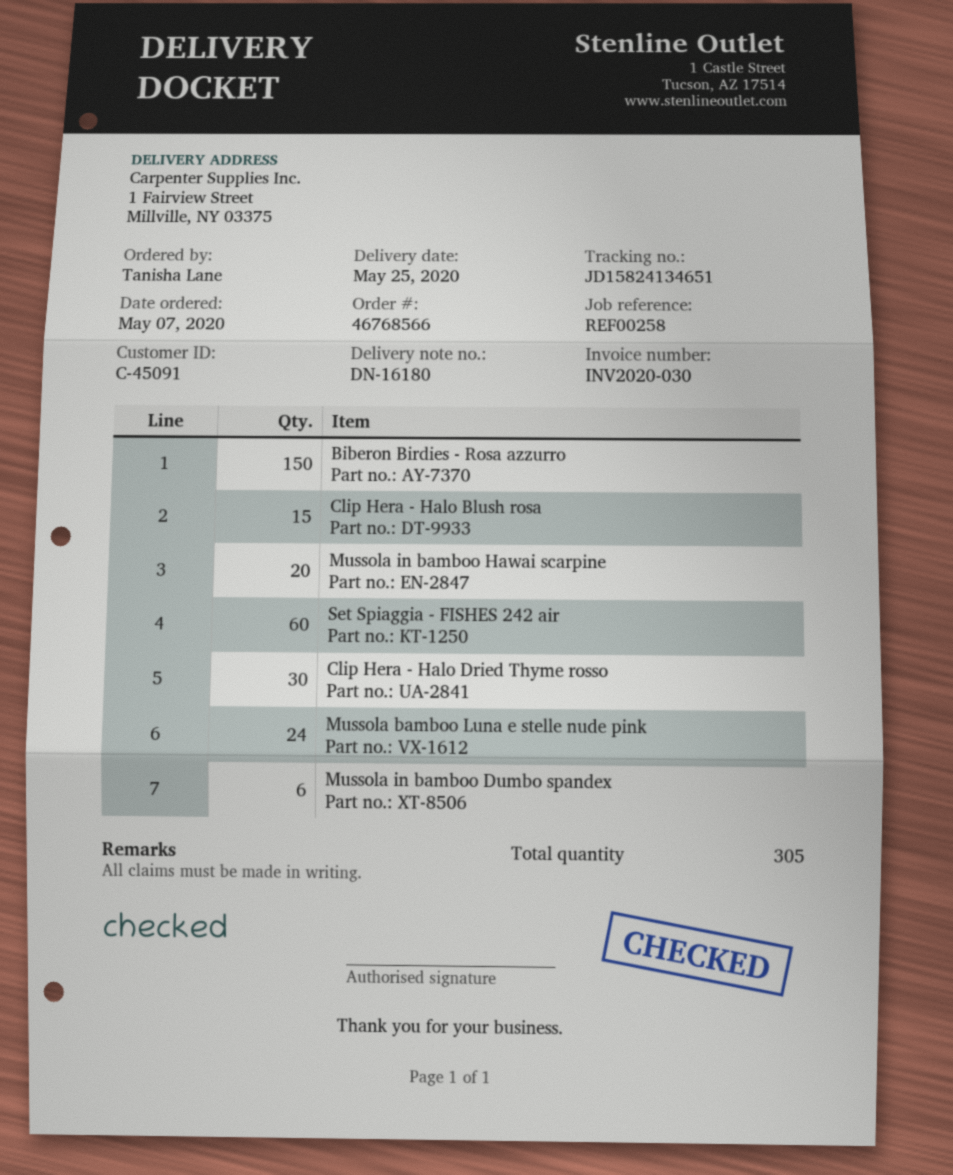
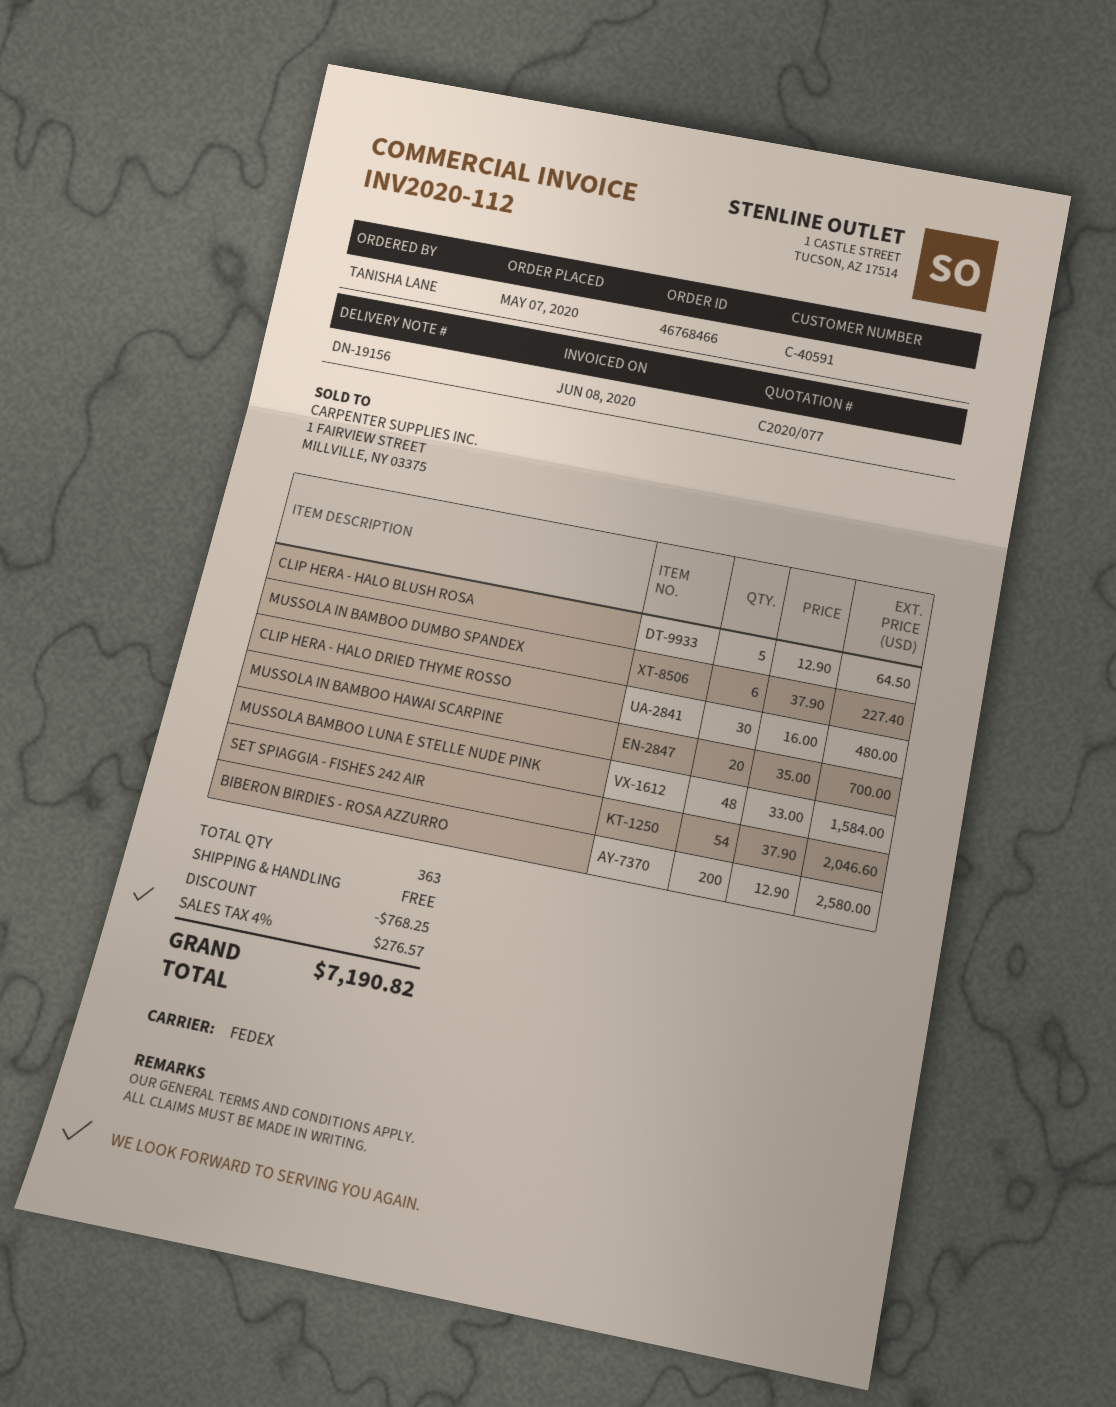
order number: 46768566 -> 46768466
delivery note number: DN-16180 -> DN-19156
invoice number: INV2020-030 -> INV2020-112
customer number: C-45091 -> C-40591
Biberon Birdies - Rosa azzurro: 150 -> 200
Clip Hera - Halo Blush rosa: 15 -> 5
Set Spiaggia - FISHES 242 air: 60 -> 54
Mussola bamboo Luna e stelle nude pink: 24 -> 48
total quantity: 305 -> 363

